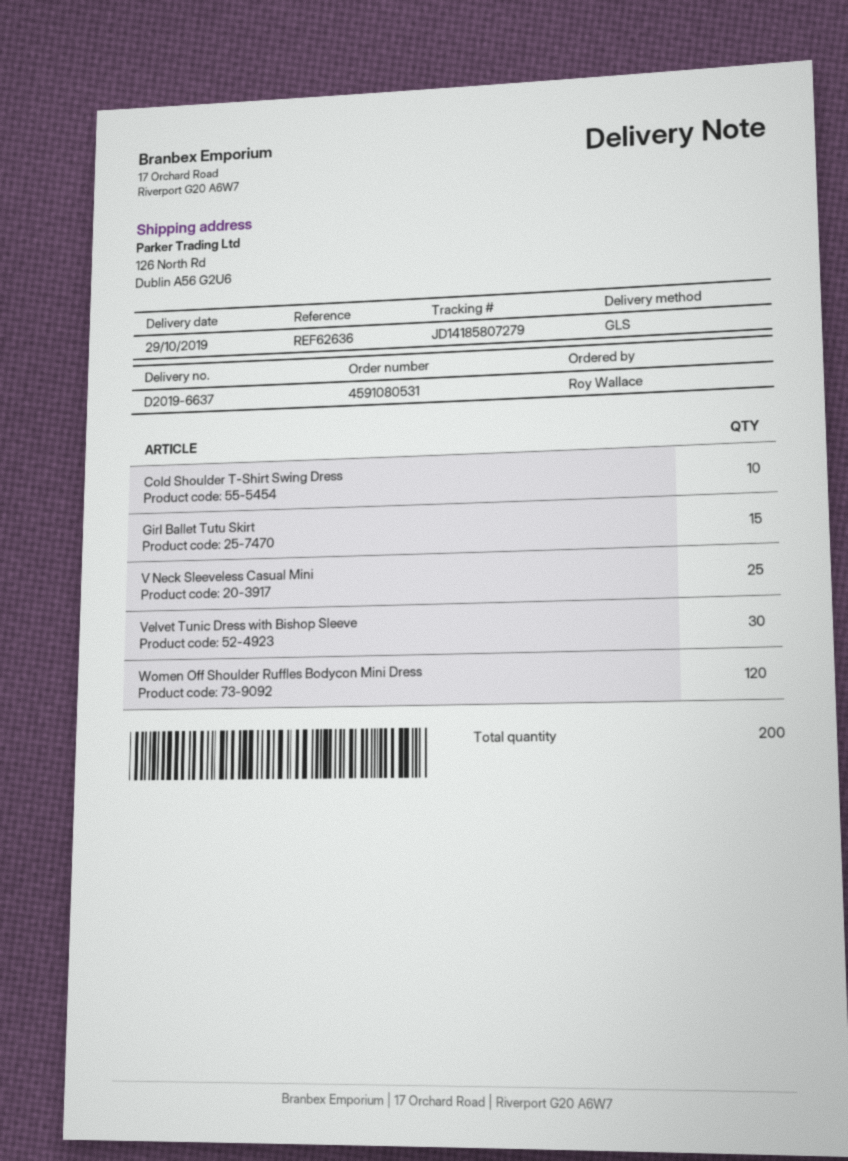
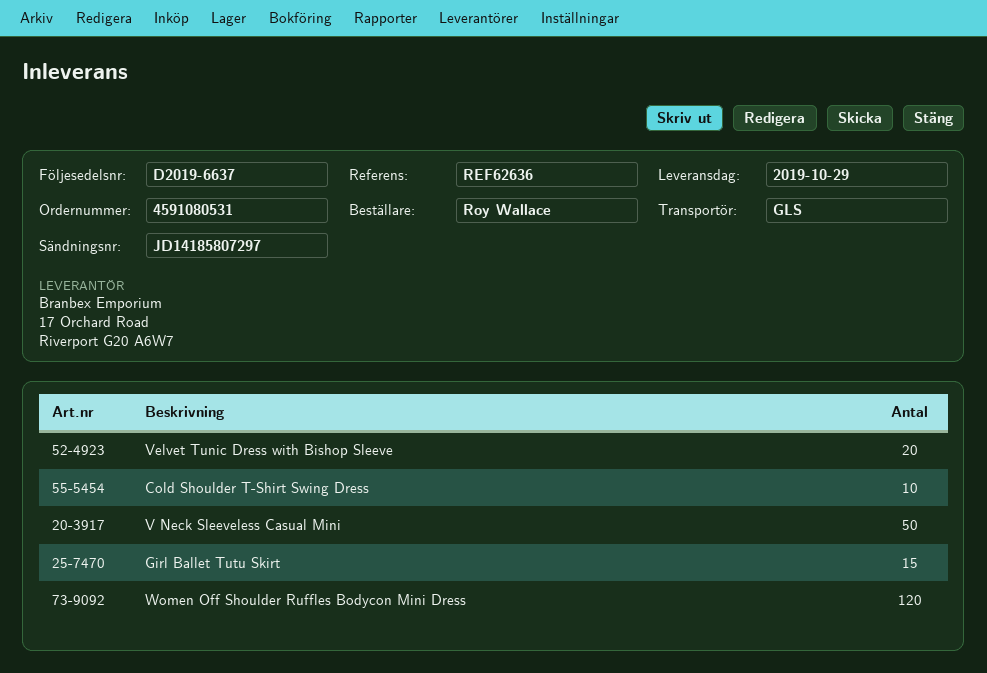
tracking number: JD14185807279 -> JD14185807297
V Neck Sleeveless Casual Mini: 25 -> 50
Velvet Tunic Dress with Bishop Sleeve: 30 -> 20

